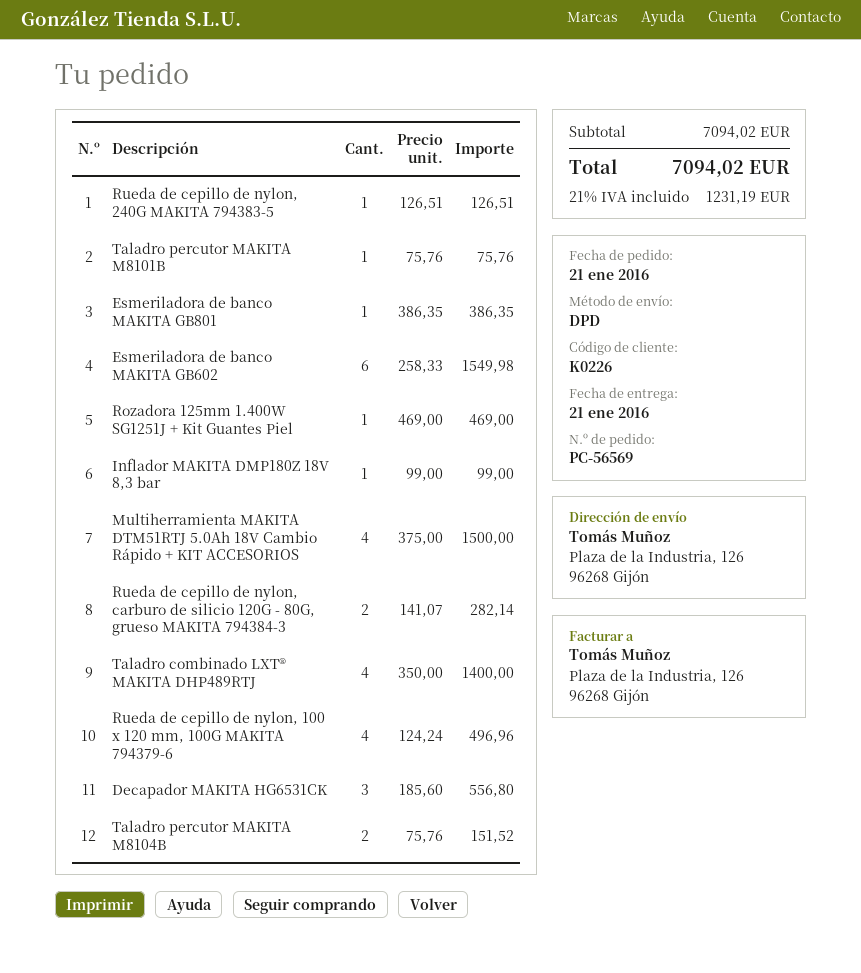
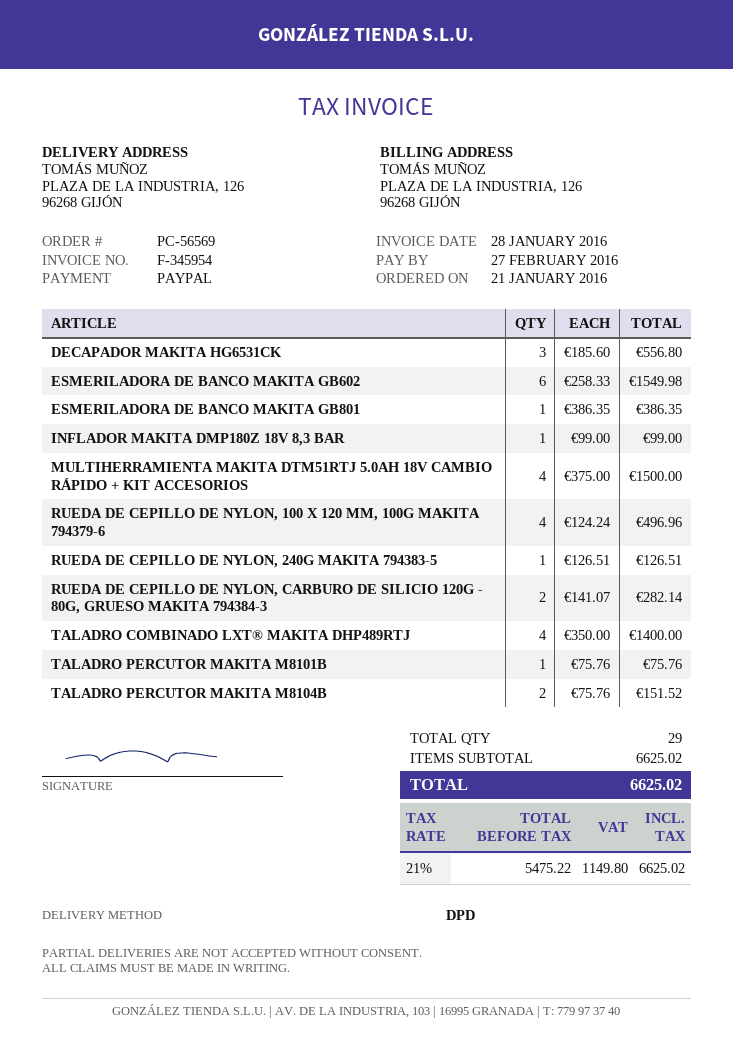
Rozadora 125mm 1.400W SG1251J + Kit Guantes Piel: 1 x 469.00 = 469.00 -> none
subtotal: 7094.02 -> 6625.02
tax: 21% = 1231.19 -> 21% = 1149.80
total: 7094.02 -> 6625.02

